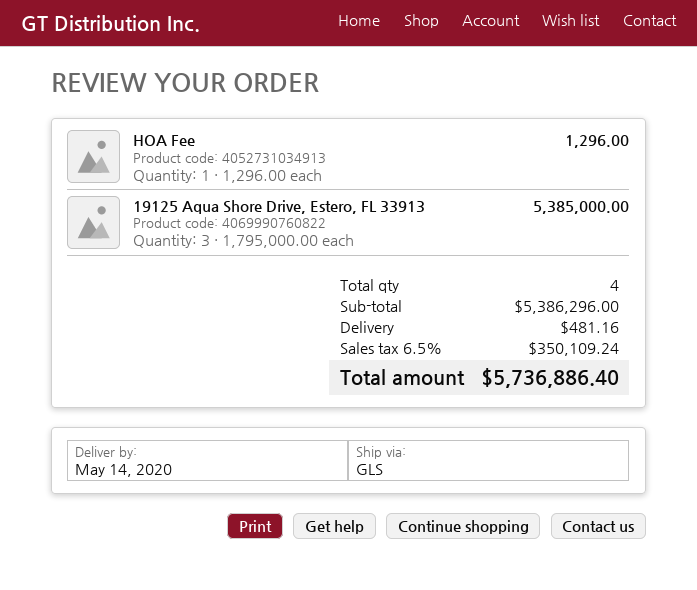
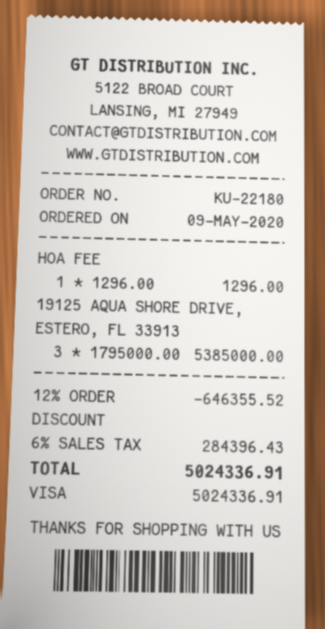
discount: none -> 12% = 646355.52
shipping: 481.16 -> none
tax: 6.5% = 350109.24 -> 6% = 284396.43
total: 5736886.40 -> 5024336.91

